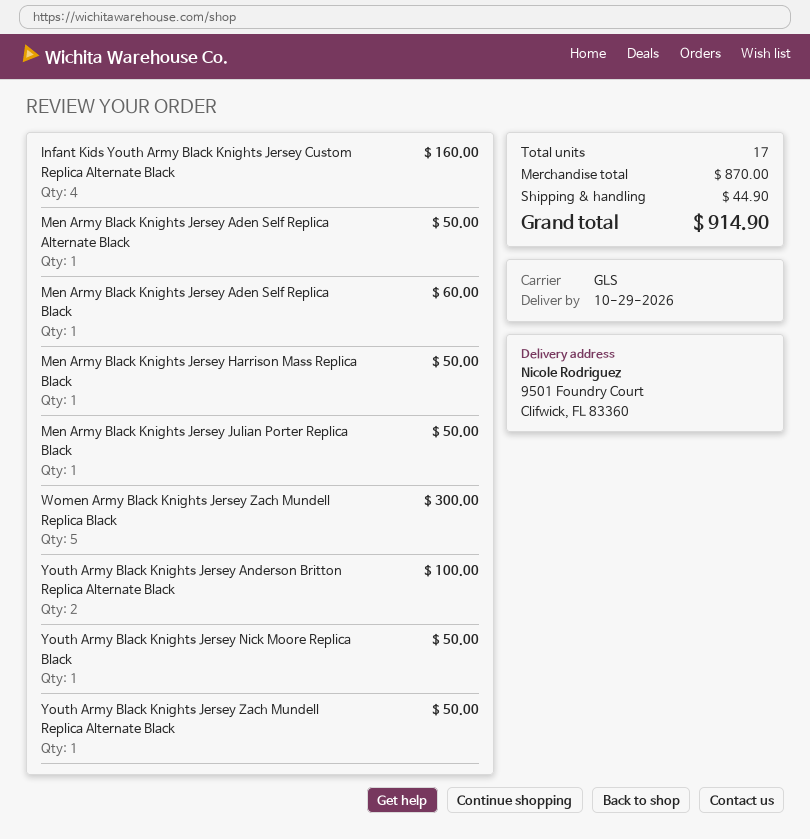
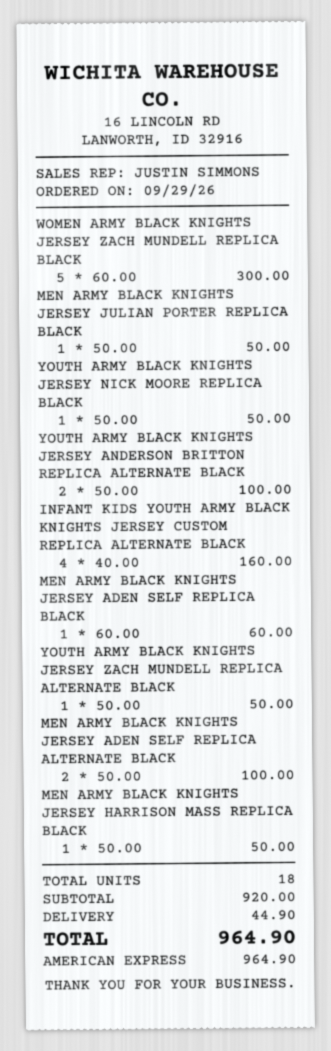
Men Army Black Knights Jersey Aden Self Replica Alternate Black: 1 for 50.00 -> 2 for 100.00
total quantity: 17 -> 18
subtotal: 870.00 -> 920.00
total: 914.90 -> 964.90

